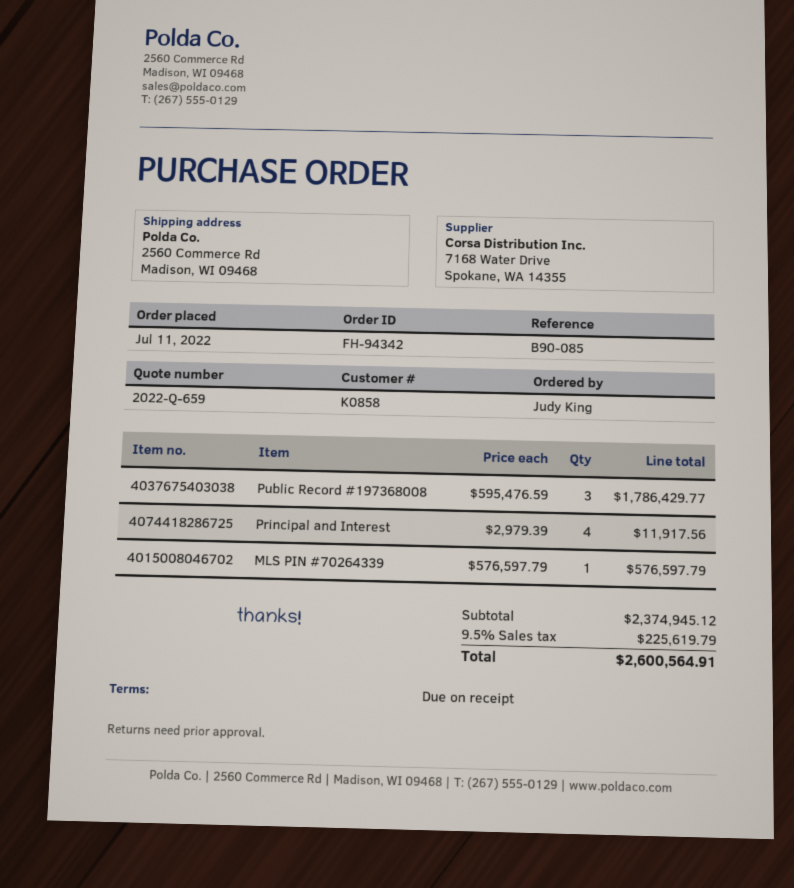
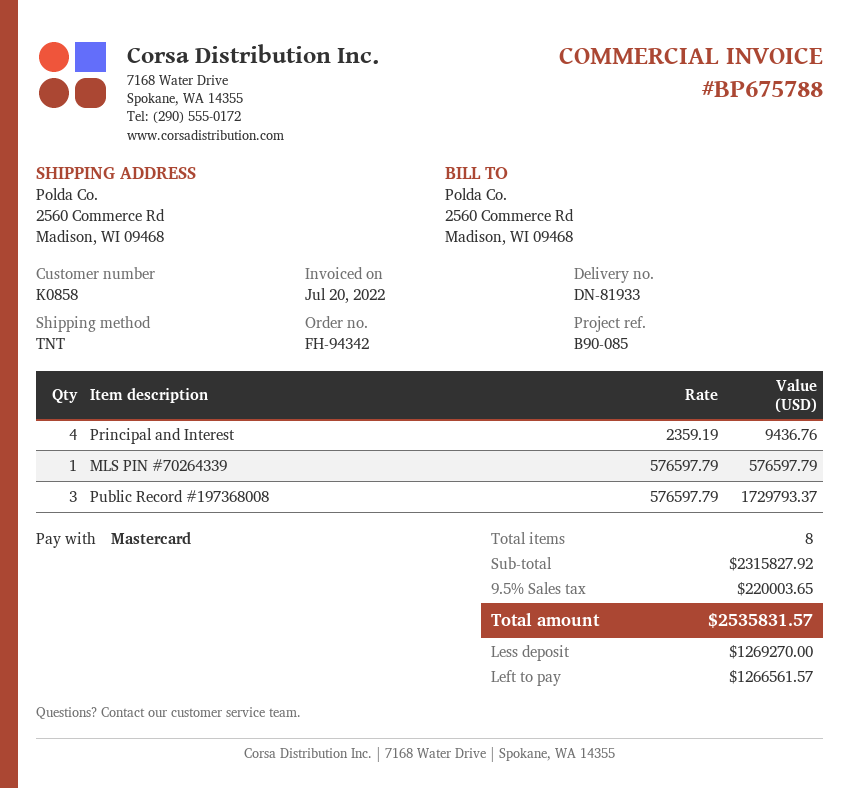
Public Record #197368008: 3 x 595476.59 = 1786429.77 -> 3 x 576597.79 = 1729793.37
Principal and Interest: 4 x 2979.39 = 11917.56 -> 4 x 2359.19 = 9436.76
subtotal: 2374945.12 -> 2315827.92
tax: 9.5% = 225619.79 -> 9.5% = 220003.65
total: 2600564.91 -> 2535831.57

